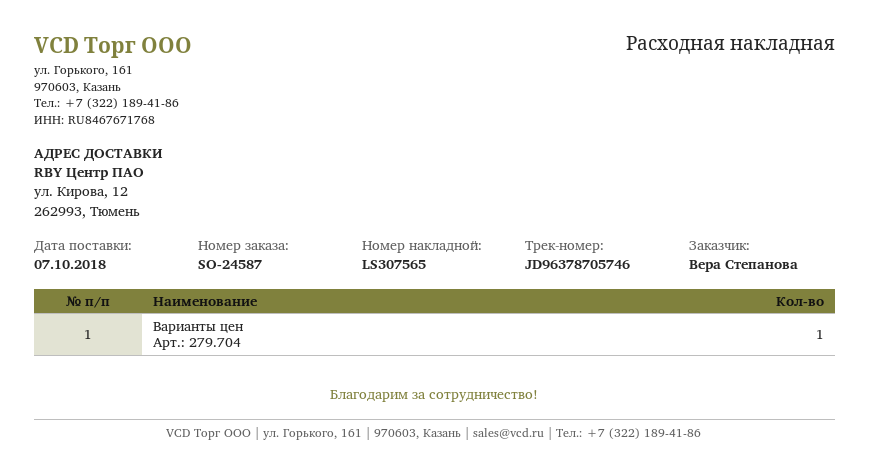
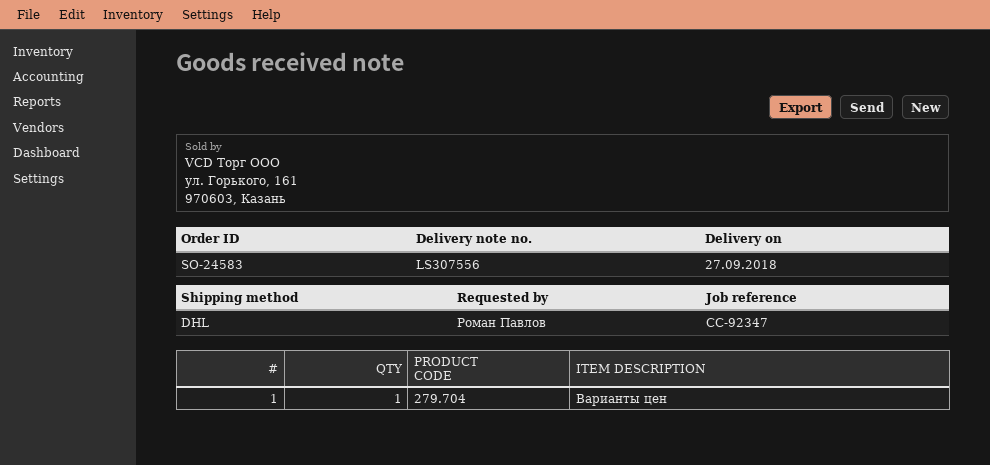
order number: SO-24587 -> SO-24583
delivery note number: LS307565 -> LS307556
delivery date: 2018-10-07 -> 2018-09-27
ordered by: Вера Степанова -> Роман Павлов

